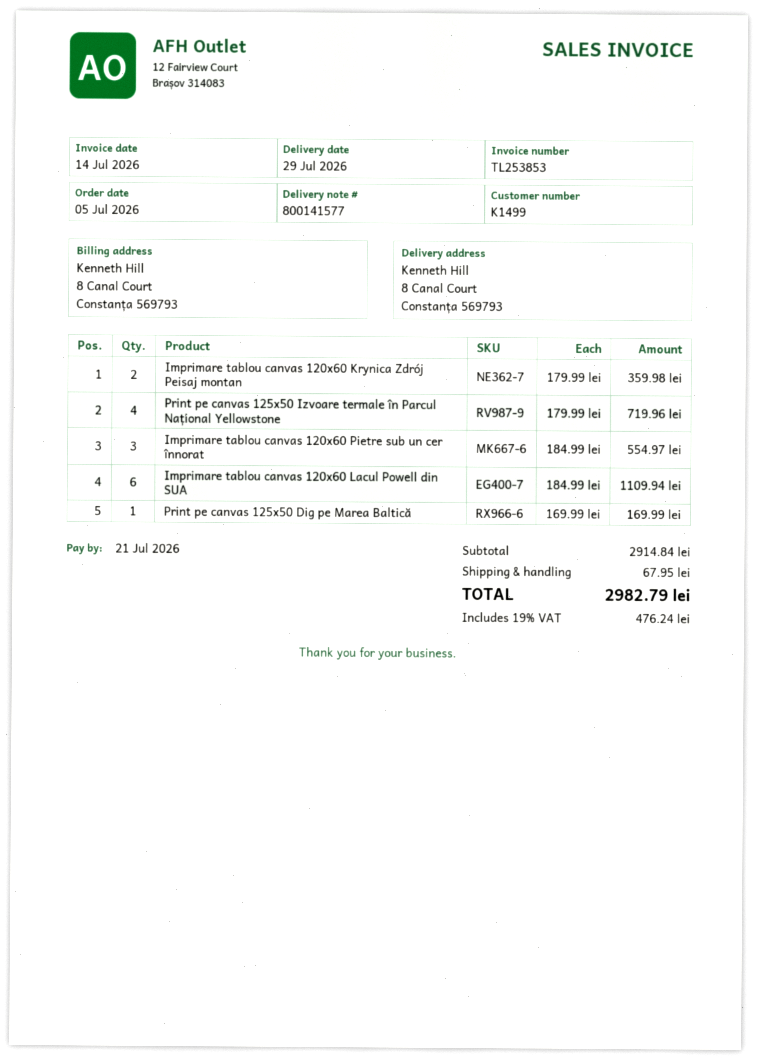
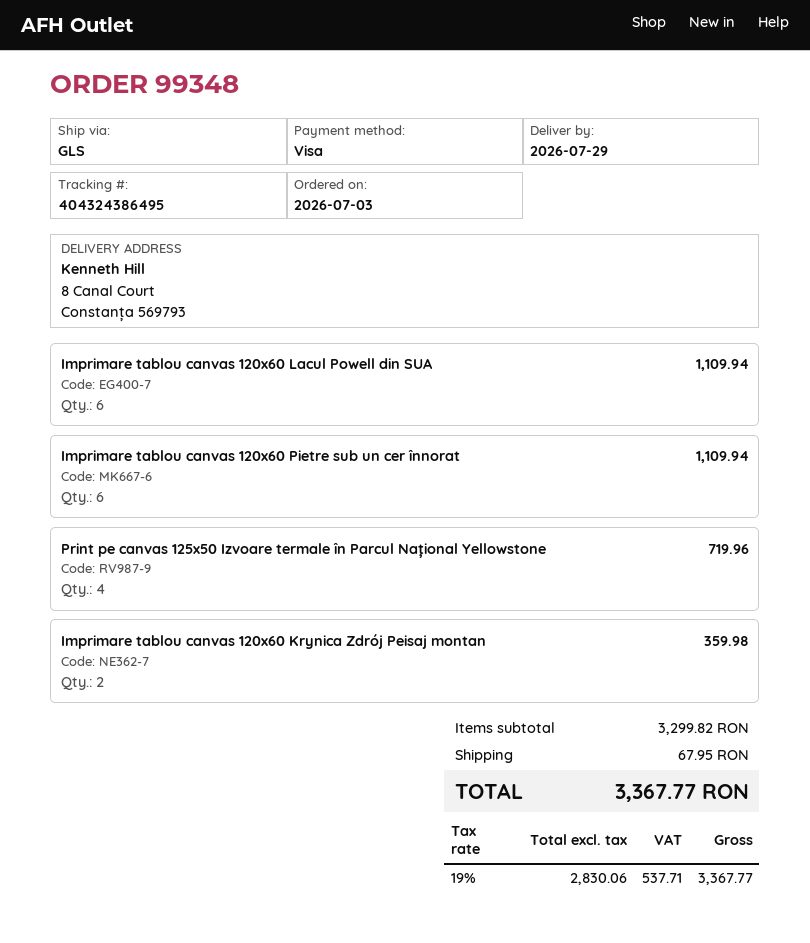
order date: 2026-07-05 -> 2026-07-03
Imprimare tablou canvas 120x60 Pietre sub un cer înnorat: 3 for 554.97 -> 6 for 1109.94
Print pe canvas 125x50 Dig pe Marea Baltică: 1 for 169.99 -> none
subtotal: 2914.84 -> 3299.82
tax: 19% = 476.24 -> 19% = 537.71
total: 2982.79 -> 3367.77

